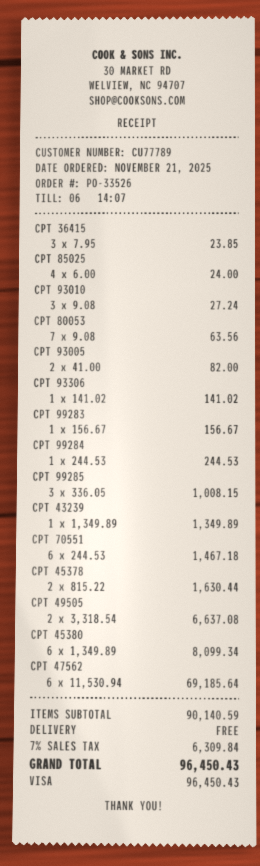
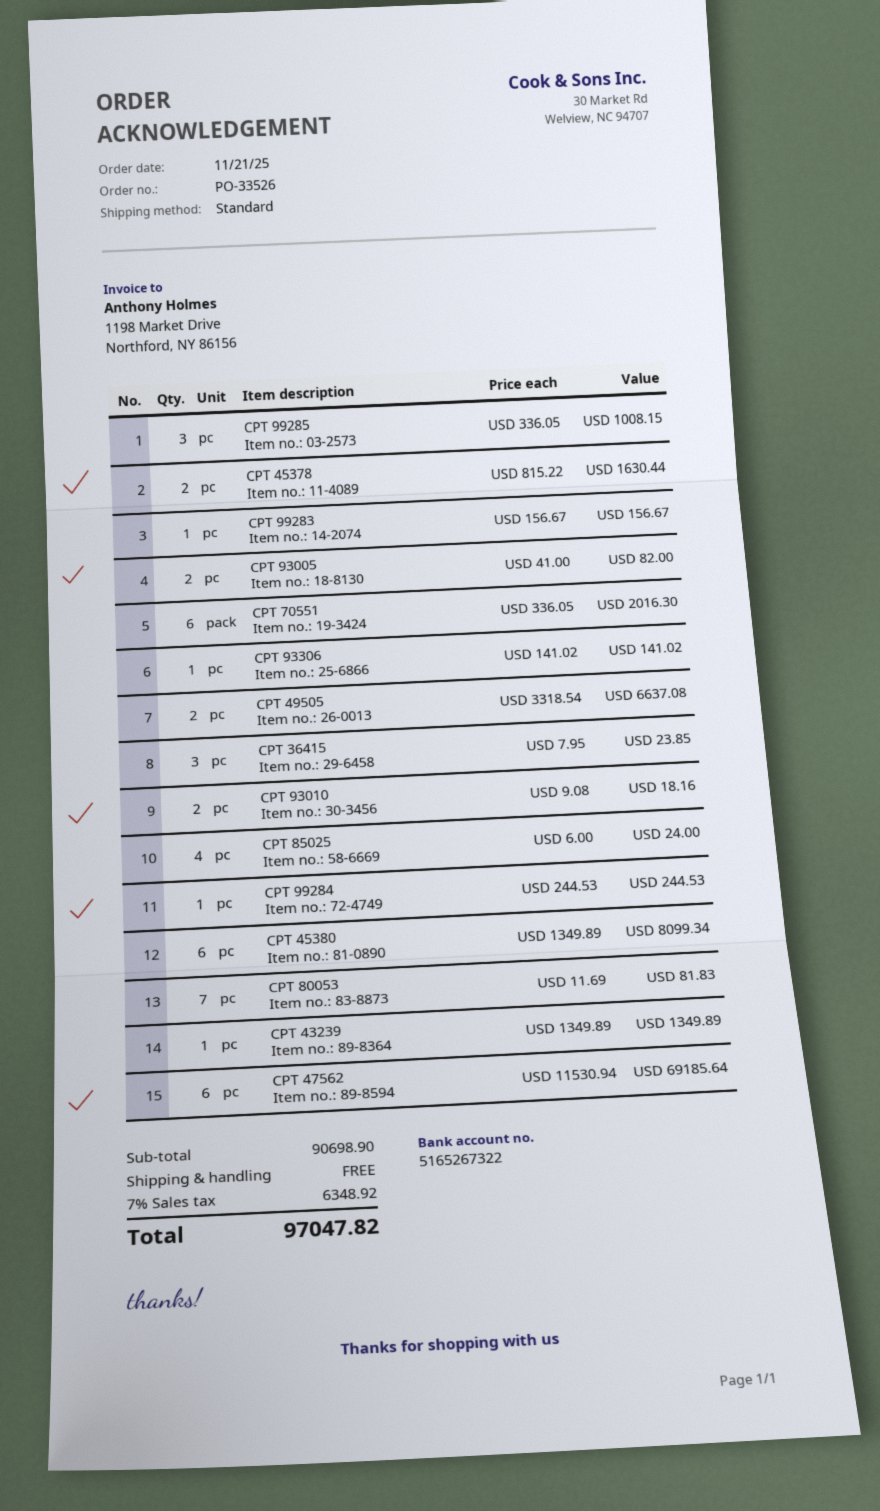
CPT 93010: 3 x 9.08 = 27.24 -> 2 x 9.08 = 18.16
CPT 80053: 7 x 9.08 = 63.56 -> 7 x 11.69 = 81.83
CPT 70551: 6 x 244.53 = 1467.18 -> 6 x 336.05 = 2016.30
subtotal: 90140.59 -> 90698.90
tax: 7% = 6309.84 -> 7% = 6348.92
total: 96450.43 -> 97047.82

